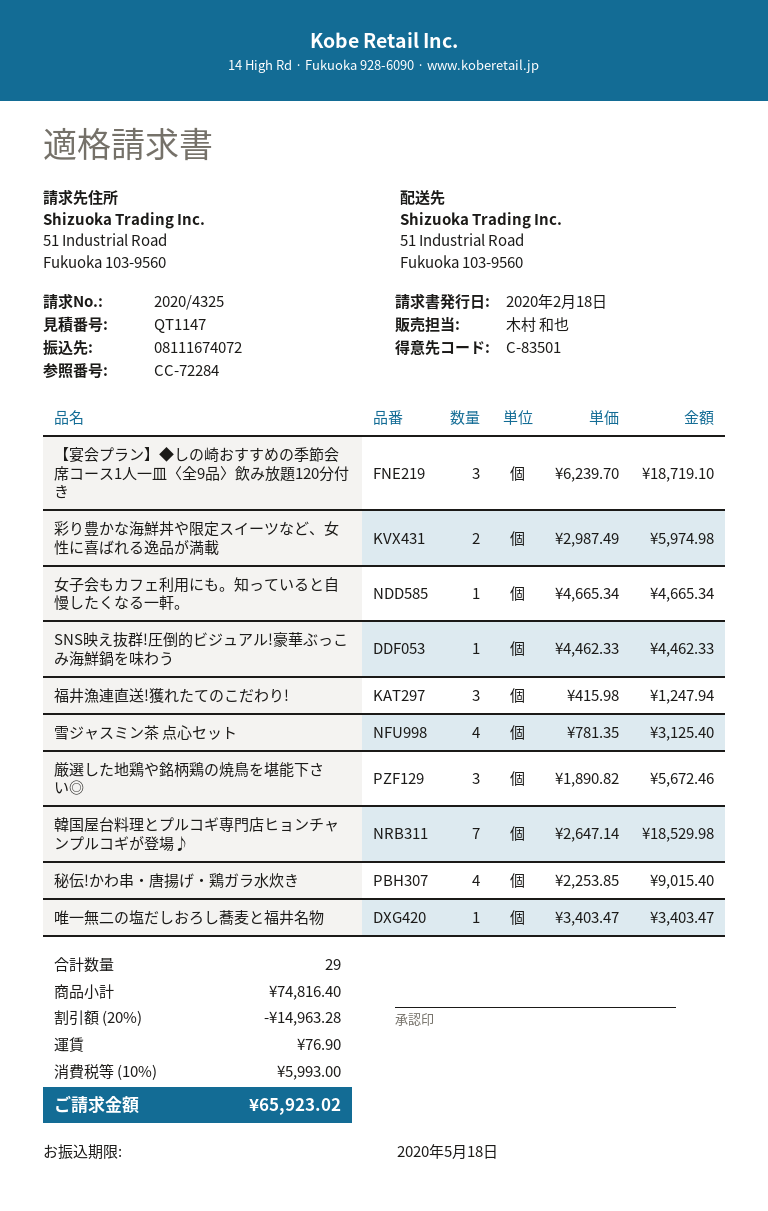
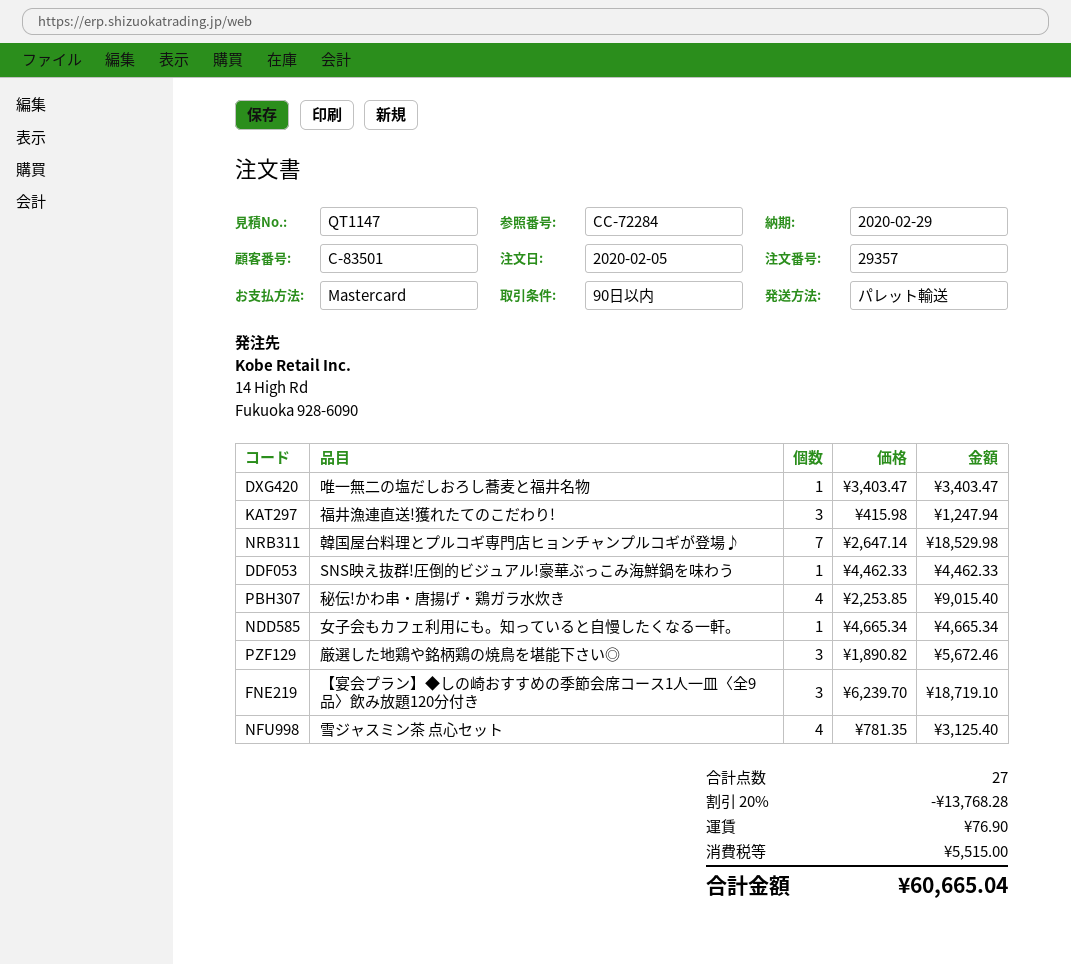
彩り豊かな海鮮丼や限定スイーツなど、女性に喜ばれる逸品が満載: 2 x 2987.49 = 5974.98 -> none
total quantity: 29 -> 27
discount: 20% = 14963.28 -> 20% = 13768.28
tax: 5993.00 -> 5515.00
total: 65923.02 -> 60665.04

